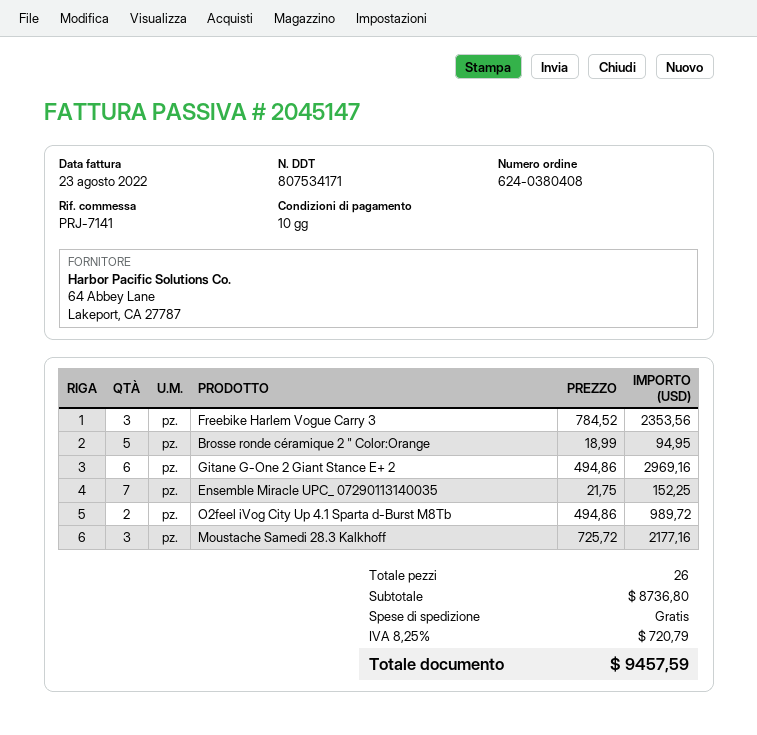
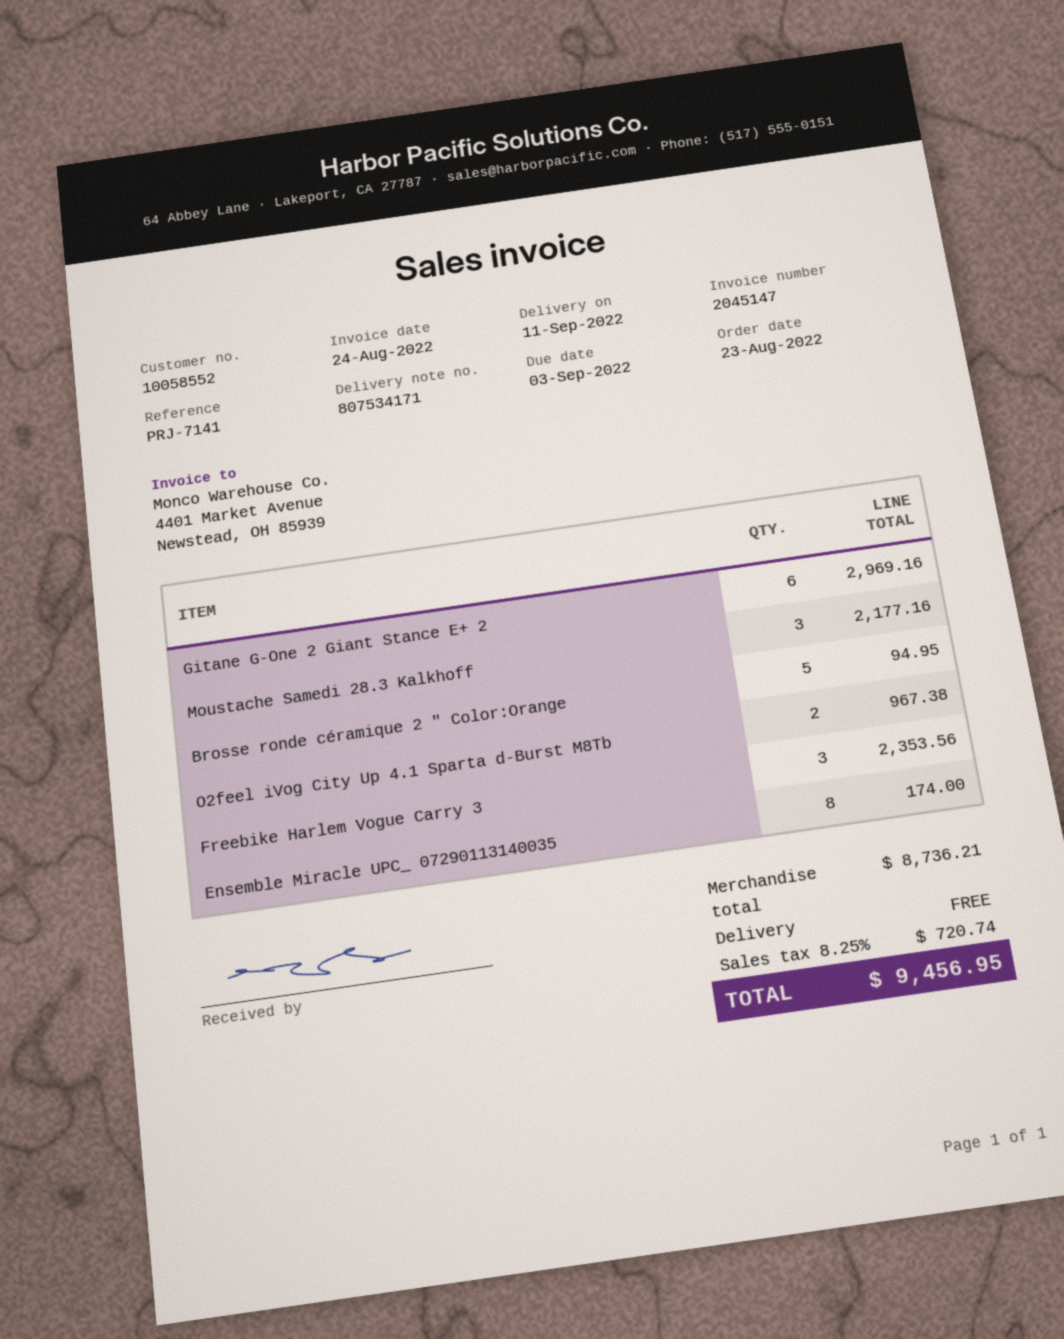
invoice date: 2022-08-23 -> 2022-08-24
Ensemble Miracle UPC_ 07290113140035: 7 for 152.25 -> 8 for 174.00
O2feel iVog City Up 4.1 Sparta d-Burst M8Tb: 2 for 989.72 -> 2 for 967.38
subtotal: 8736.80 -> 8736.21
tax: 8.25% = 720.79 -> 8.25% = 720.74
total: 9457.59 -> 9456.95

